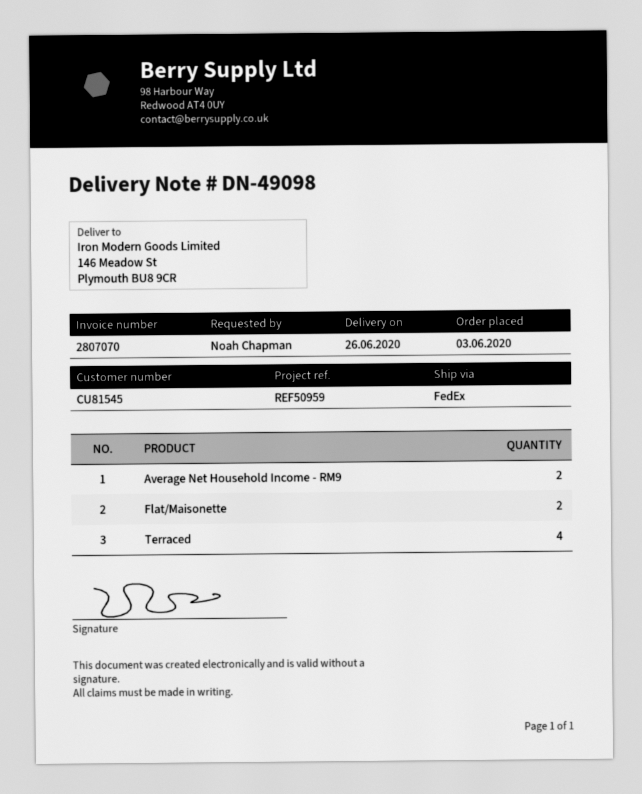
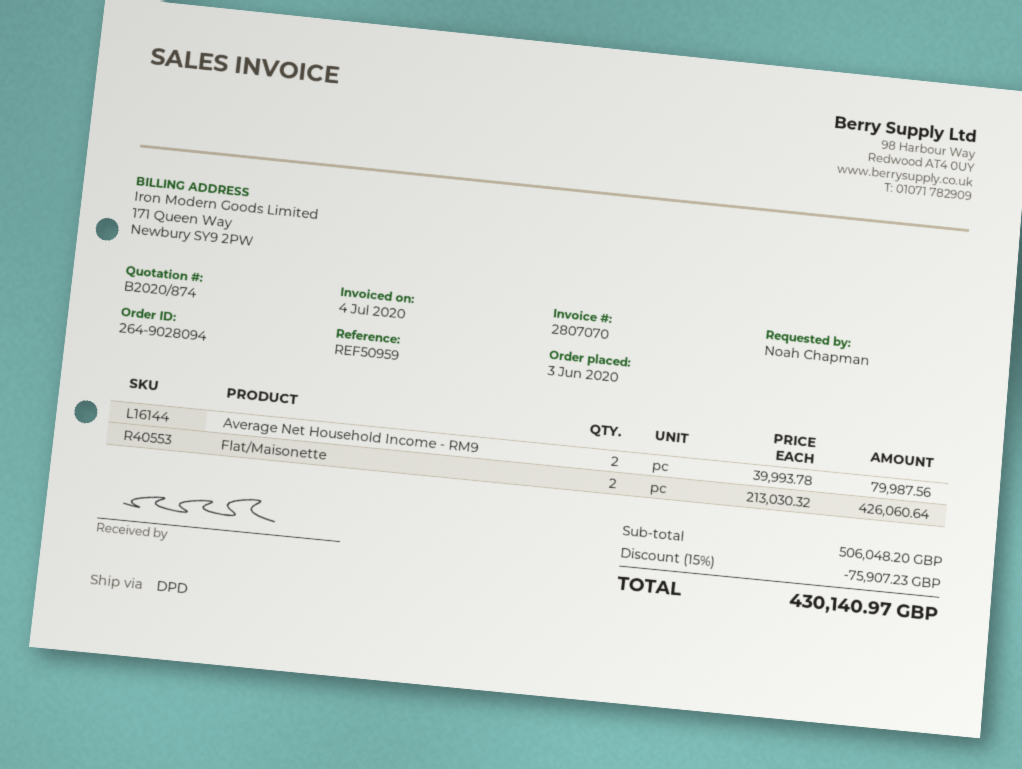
shipping method: FedEx -> DPD
Terraced: 4 -> none

